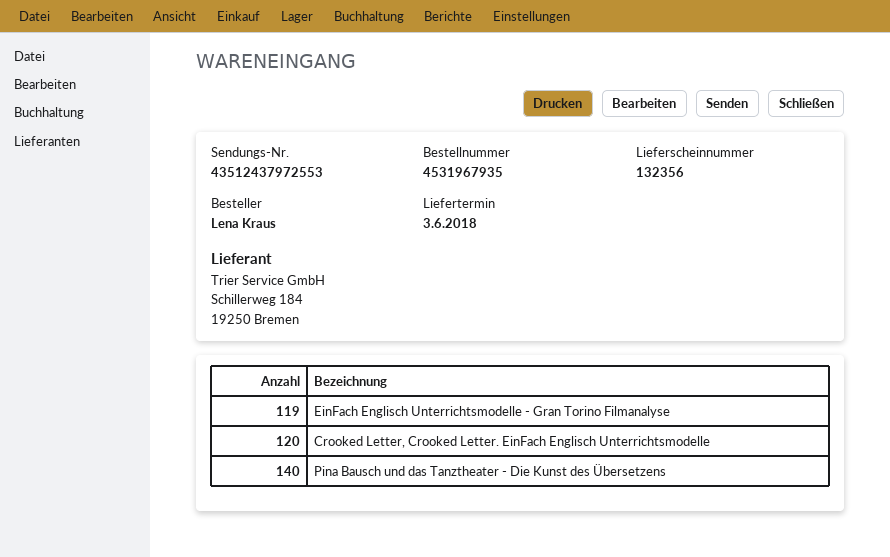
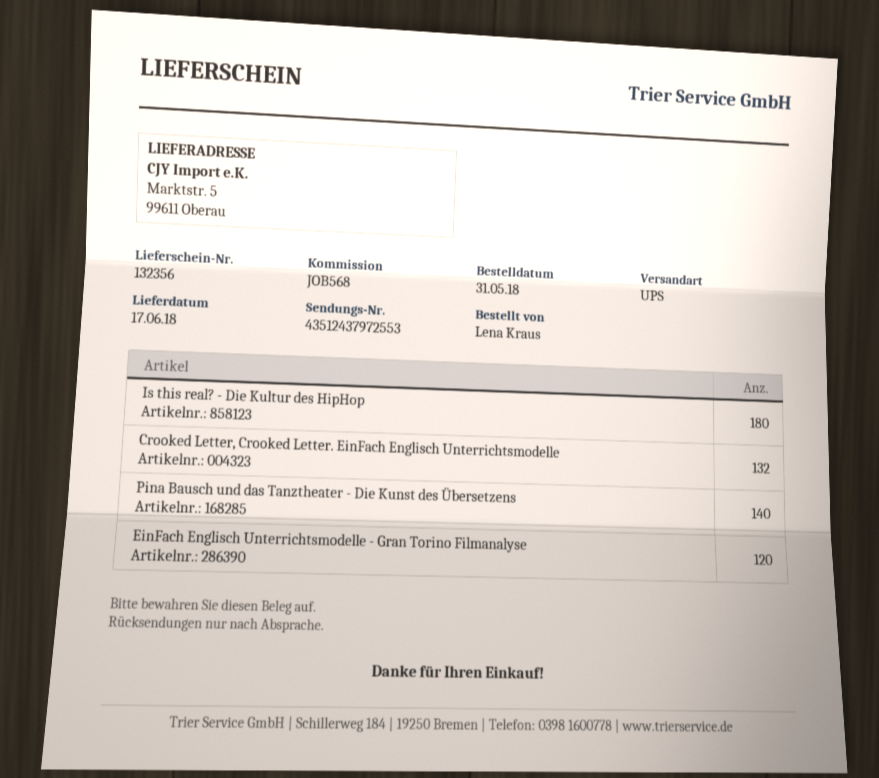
delivery date: 2018-06-03 -> 2018-06-17
EinFach Englisch Unterrichtsmodelle - Gran Torino Filmanalyse: 119 -> 120
Crooked Letter, Crooked Letter. EinFach Englisch Unterrichtsmodelle: 120 -> 132
Is this real? - Die Kultur des HipHop: none -> 180

